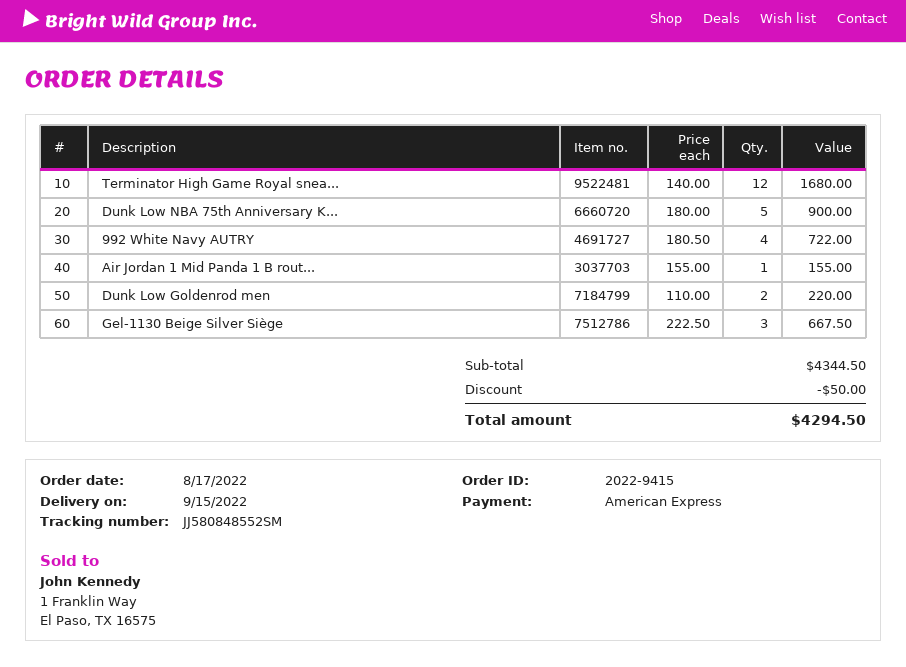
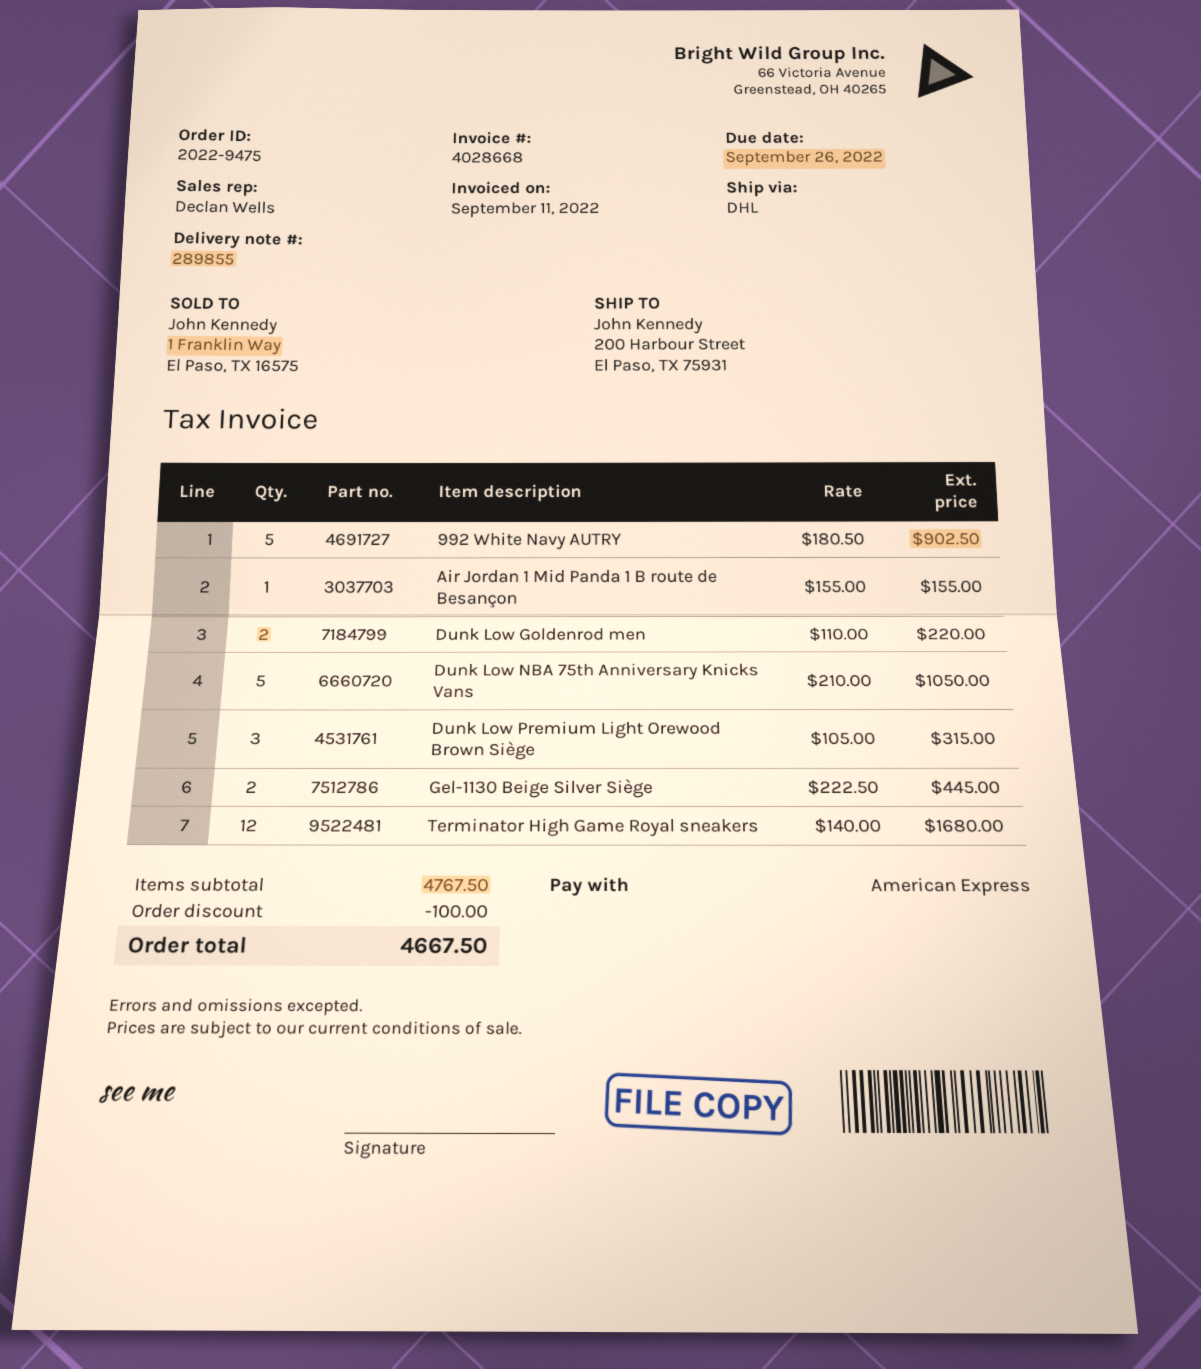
order number: 2022-9415 -> 2022-9475
Dunk Low NBA 75th Anniversary K...: 5 x 180.00 = 900.00 -> 5 x 210.00 = 1050.00
992 White Navy AUTRY: 4 x 180.50 = 722.00 -> 5 x 180.50 = 902.50
Gel-1130 Beige Silver Siège: 3 x 222.50 = 667.50 -> 2 x 222.50 = 445.00
Dunk Low Premium Light Orewood Brown Siège: none -> 3 x 105.00 = 315.00
subtotal: 4344.50 -> 4767.50
discount: 50.00 -> 100.00
total: 4294.50 -> 4667.50

